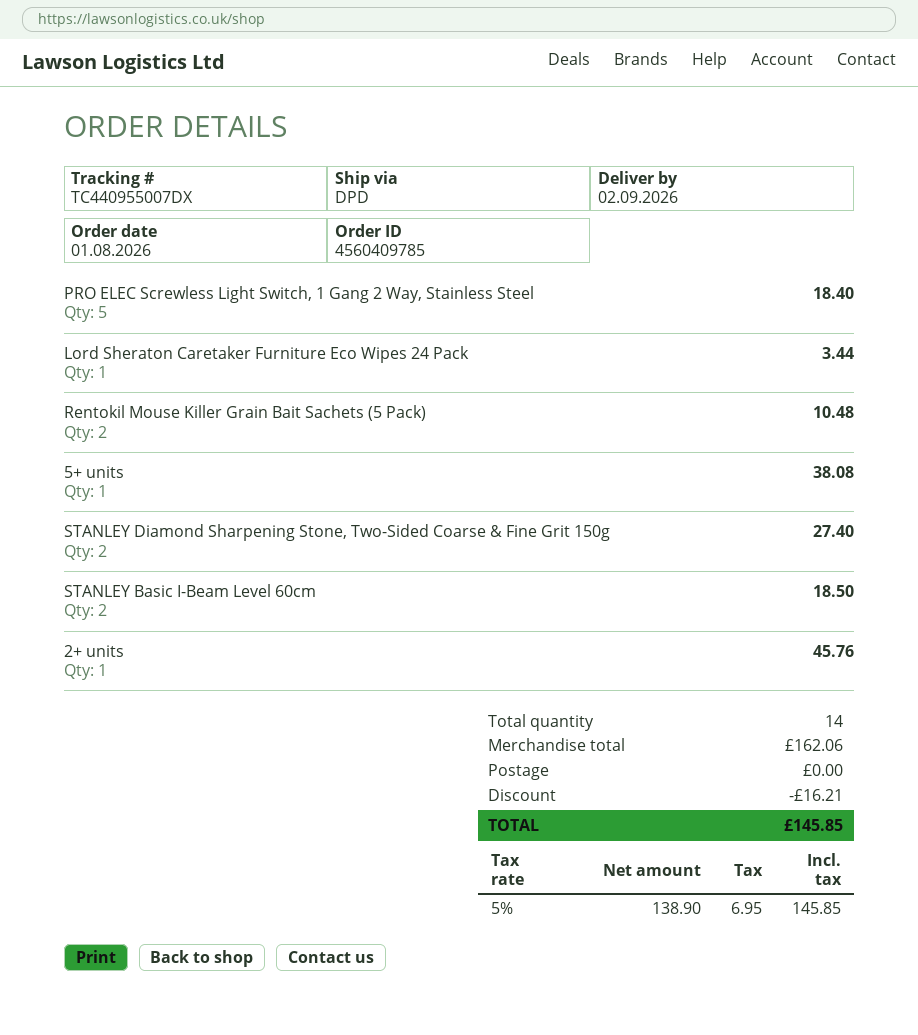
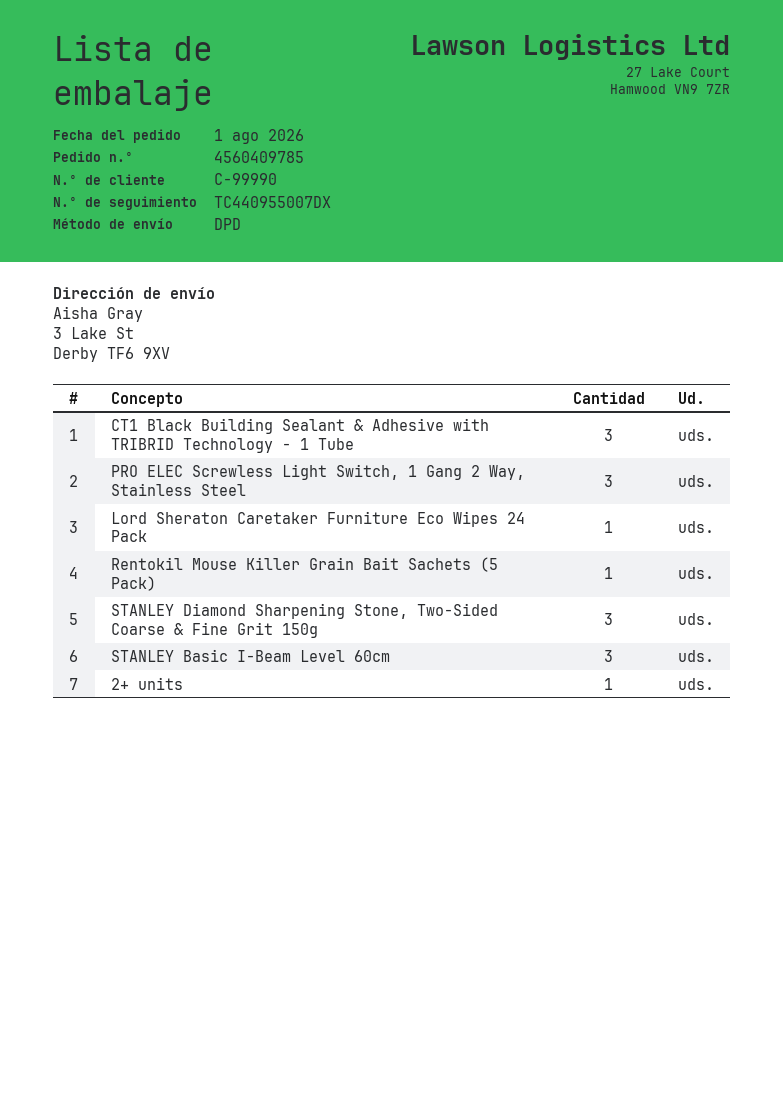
PRO ELEC Screwless Light Switch, 1 Gang 2 Way, Stainless Steel: 5 -> 3
Rentokil Mouse Killer Grain Bait Sachets (5 Pack): 2 -> 1
5+ units: 1 -> none
STANLEY Diamond Sharpening Stone, Two-Sided Coarse & Fine Grit 150g: 2 -> 3
STANLEY Basic I-Beam Level 60cm: 2 -> 3
CT1 Black Building Sealant & Adhesive with TRIBRID Technology - 1 Tube: none -> 3

